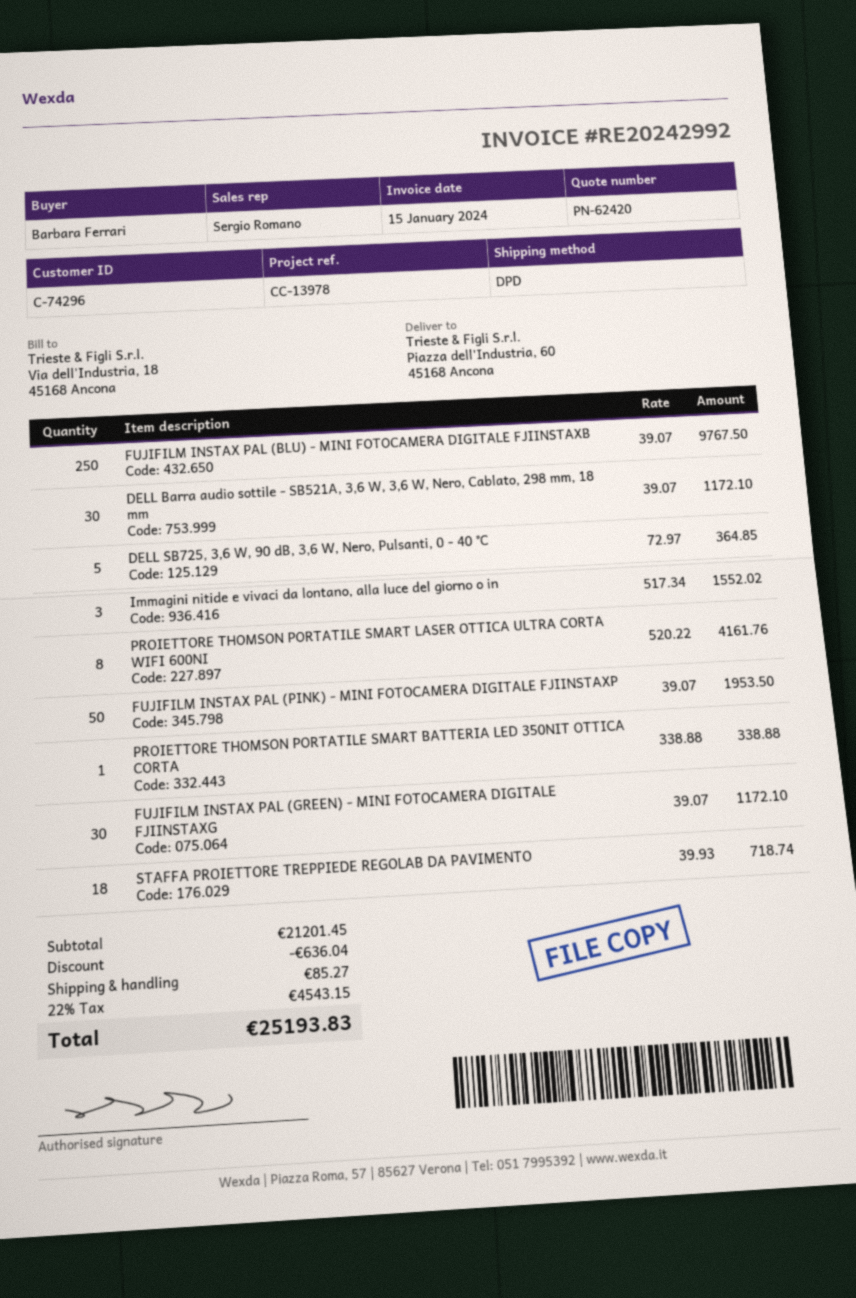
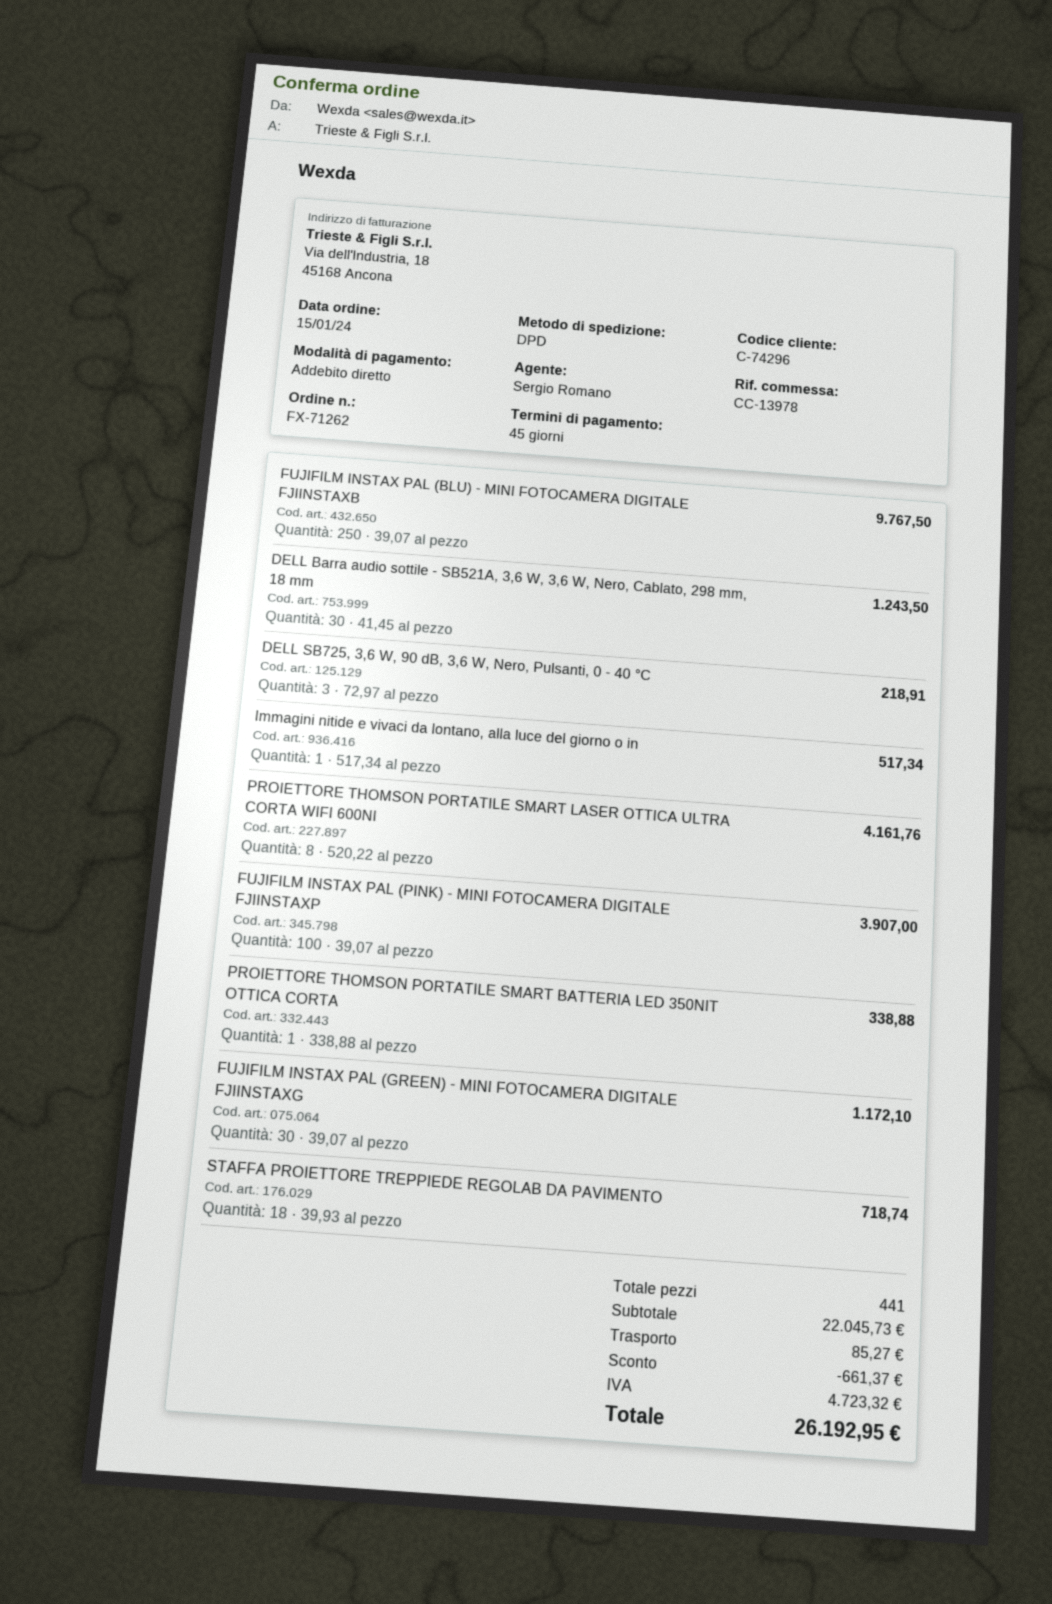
DELL Barra audio sottile - SB521A, 3,6 W, 3,6 W, Nero, Cablato, 298 mm, 18 mm: 30 x 39.07 = 1172.10 -> 30 x 41.45 = 1243.50
DELL SB725, 3,6 W, 90 dB, 3,6 W, Nero, Pulsanti, 0 - 40 °C: 5 x 72.97 = 364.85 -> 3 x 72.97 = 218.91
Immagini nitide e vivaci da lontano, alla luce del giorno o in: 3 x 517.34 = 1552.02 -> 1 x 517.34 = 517.34
FUJIFILM INSTAX PAL (PINK) - MINI FOTOCAMERA DIGITALE FJIINSTAXP: 50 x 39.07 = 1953.50 -> 100 x 39.07 = 3907.00
subtotal: 21201.45 -> 22045.73
discount: 636.04 -> 661.37
tax: 4543.15 -> 4723.32
total: 25193.83 -> 26192.95

